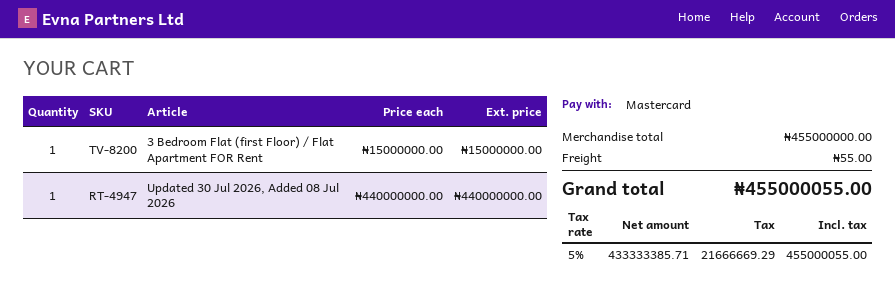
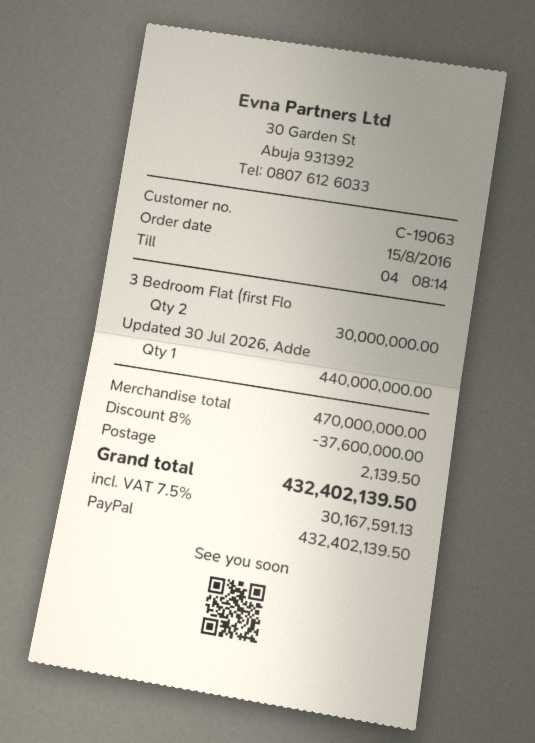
payment method: Mastercard -> PayPal
3 Bedroom Flat (first Floor) / Flat Apartment FOR Rent: 1 for 15000000.00 -> 2 for 30000000.00
subtotal: 455000000.00 -> 470000000.00
discount: none -> 8% = 37600000.00
shipping: 55.00 -> 2139.50
tax: 5% = 21666669.29 -> 7.5% = 30167591.13
total: 455000055.00 -> 432402139.50

